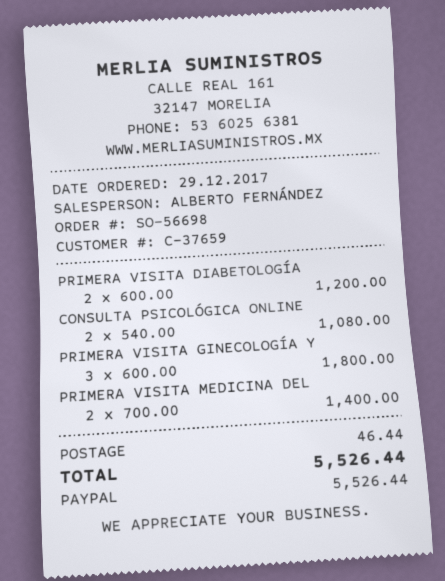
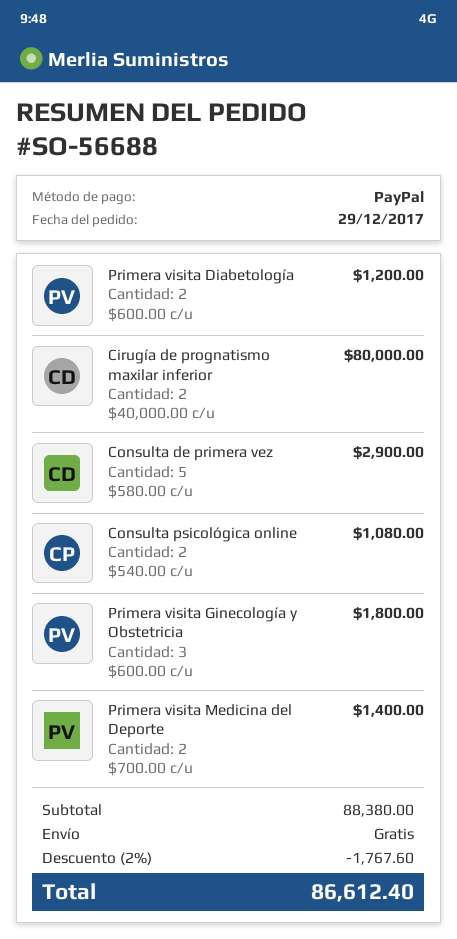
order number: SO-56698 -> SO-56688
Cirugía de prognatismo maxilar inferior: none -> 2 x 40000.00 = 80000.00
Consulta de primera vez: none -> 5 x 580.00 = 2900.00
discount: none -> 2% = 1767.60
shipping: 46.44 -> 0.00
total: 5526.44 -> 86612.40

